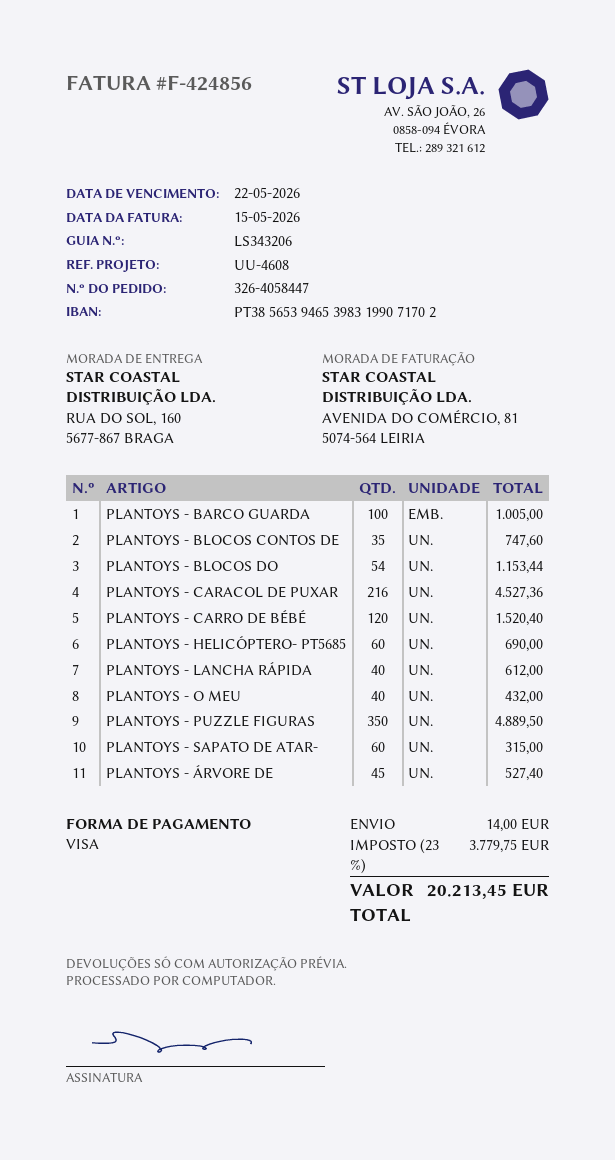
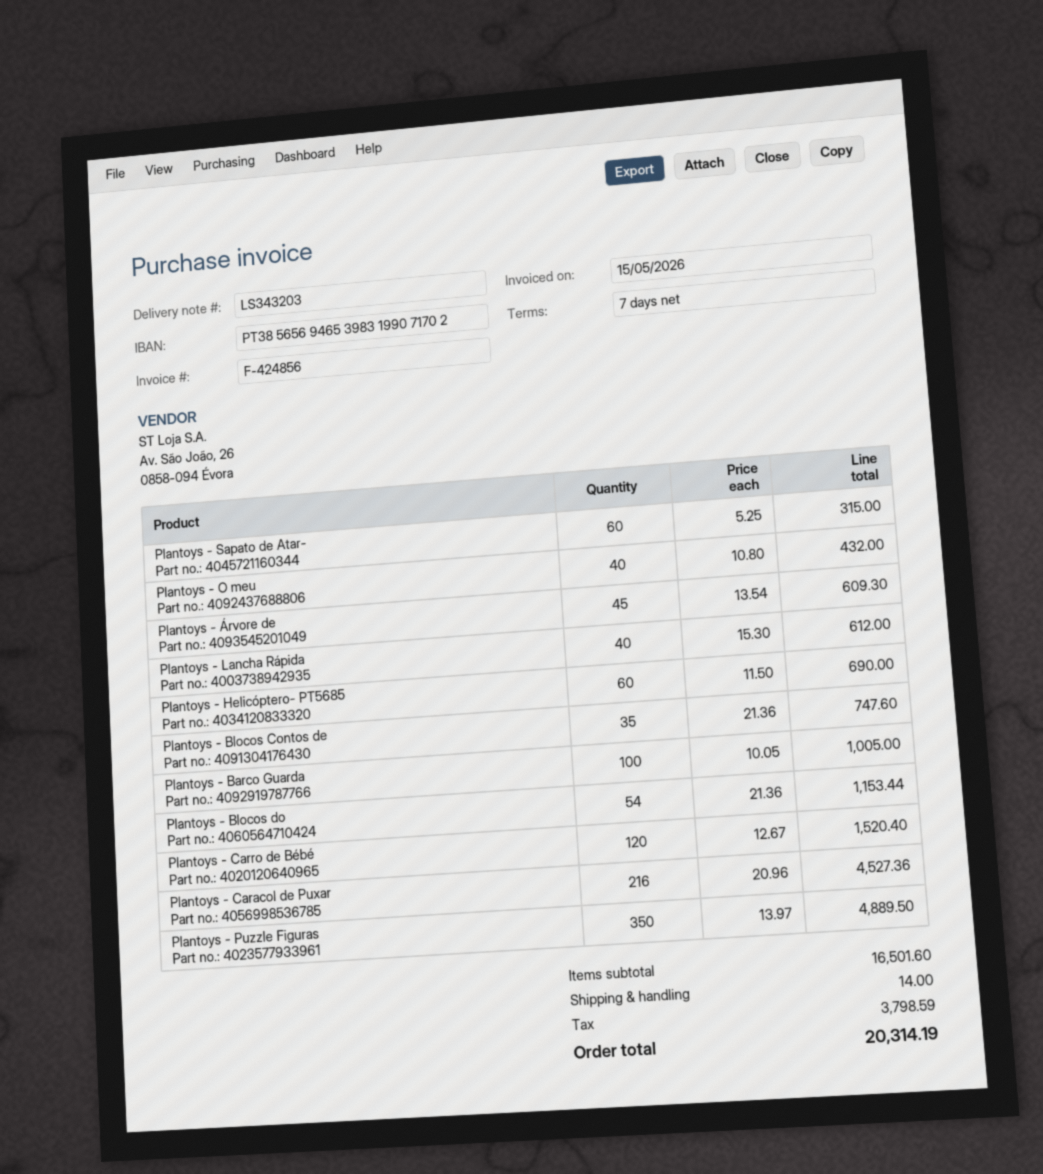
delivery note number: LS343206 -> LS343203
bank account: PT38565394653983199071702 -> PT38565694653983199071702
PLANTOYS - ÁRVORE DE: 45 for 527.40 -> 45 for 609.30
tax: 3779.75 -> 3798.59
total: 20213.45 -> 20314.19

